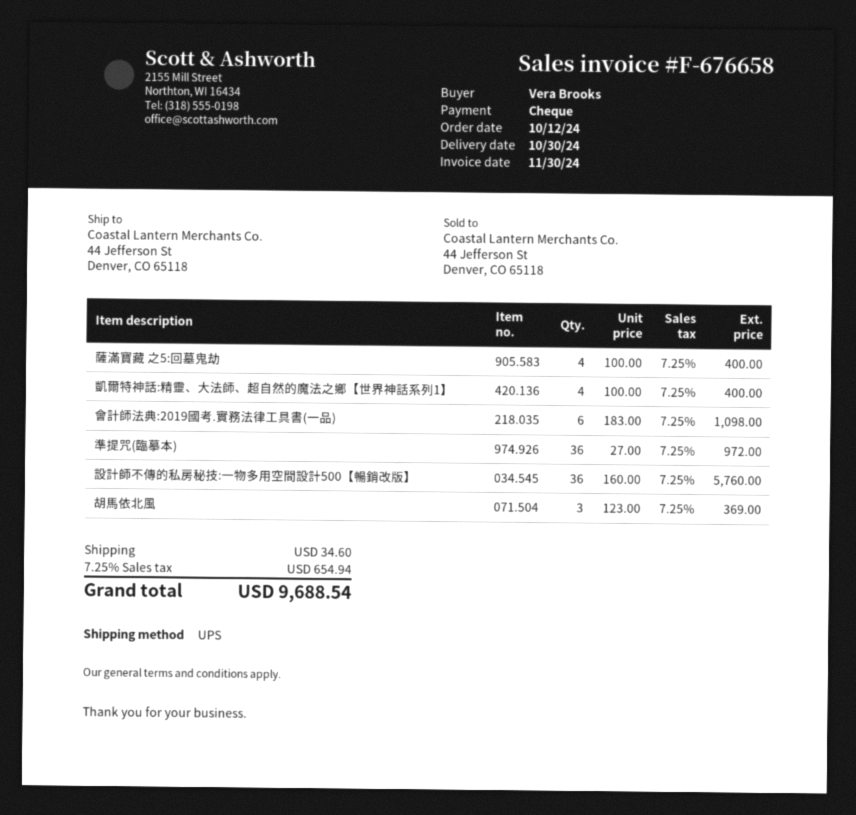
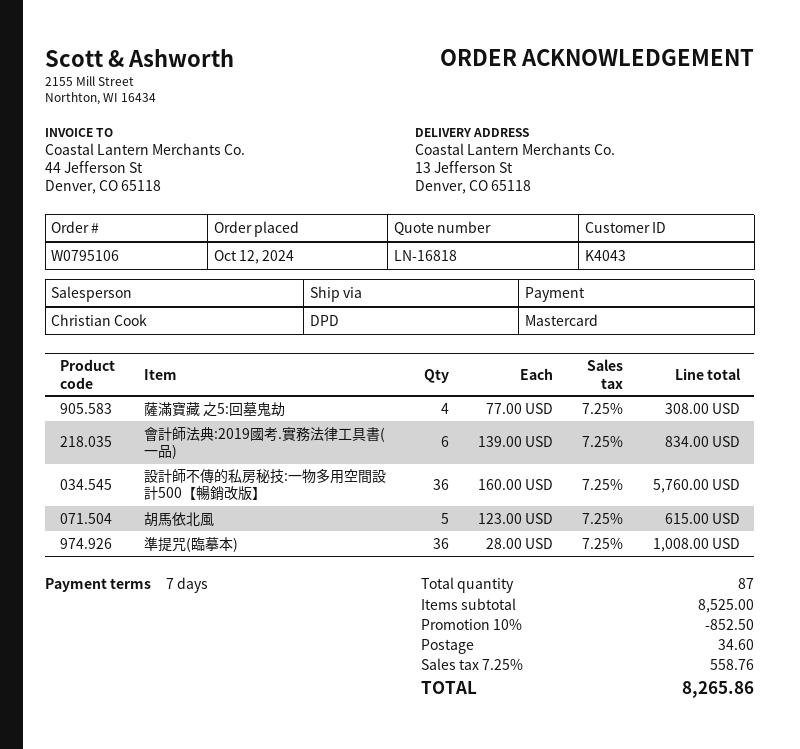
payment method: cheque -> Mastercard
shipping method: UPS -> DPD
ship to: 44 Jefferson St, Denver, CO 65118 -> 13 Jefferson St, Denver, CO 65118
薩滿寶藏 之5:回墓鬼劫: 4 x 100.00 = 400.00 -> 4 x 77.00 = 308.00
凱爾特神話:精靈、大法師、超自然的魔法之鄉【世界神話系列1】: 4 x 100.00 = 400.00 -> none
會計師法典:2019國考.實務法律工具書(一品): 6 x 183.00 = 1098.00 -> 6 x 139.00 = 834.00
準提咒(臨摹本): 36 x 27.00 = 972.00 -> 36 x 28.00 = 1008.00
胡馬依北風: 3 x 123.00 = 369.00 -> 5 x 123.00 = 615.00
discount: none -> 10% = 852.50
tax: 7.25% = 654.94 -> 7.25% = 558.76
total: 9688.54 -> 8265.86

